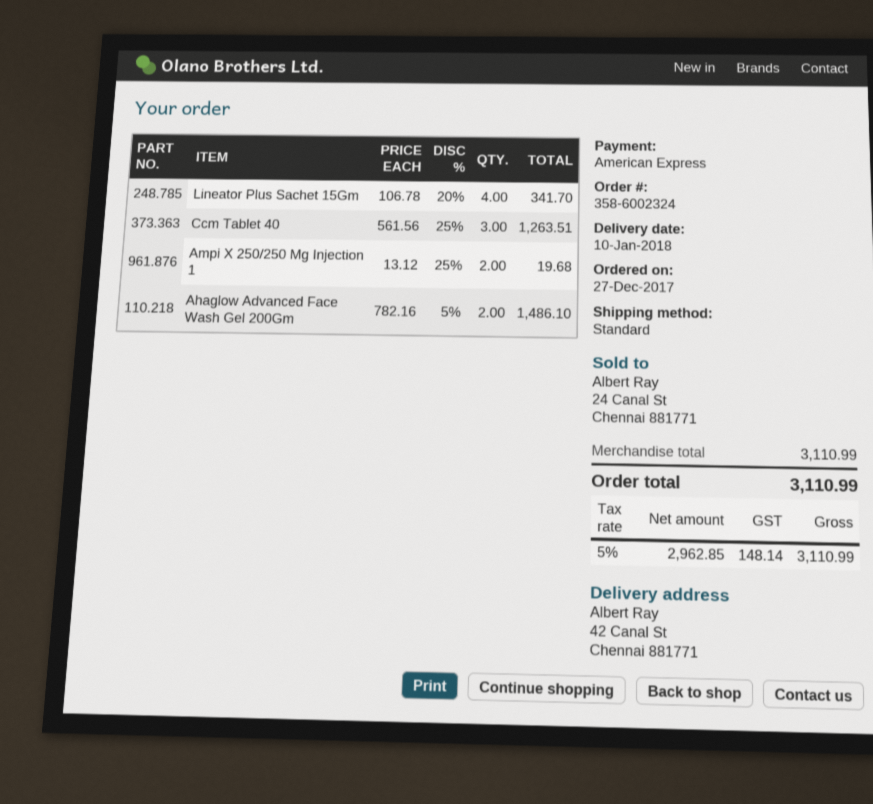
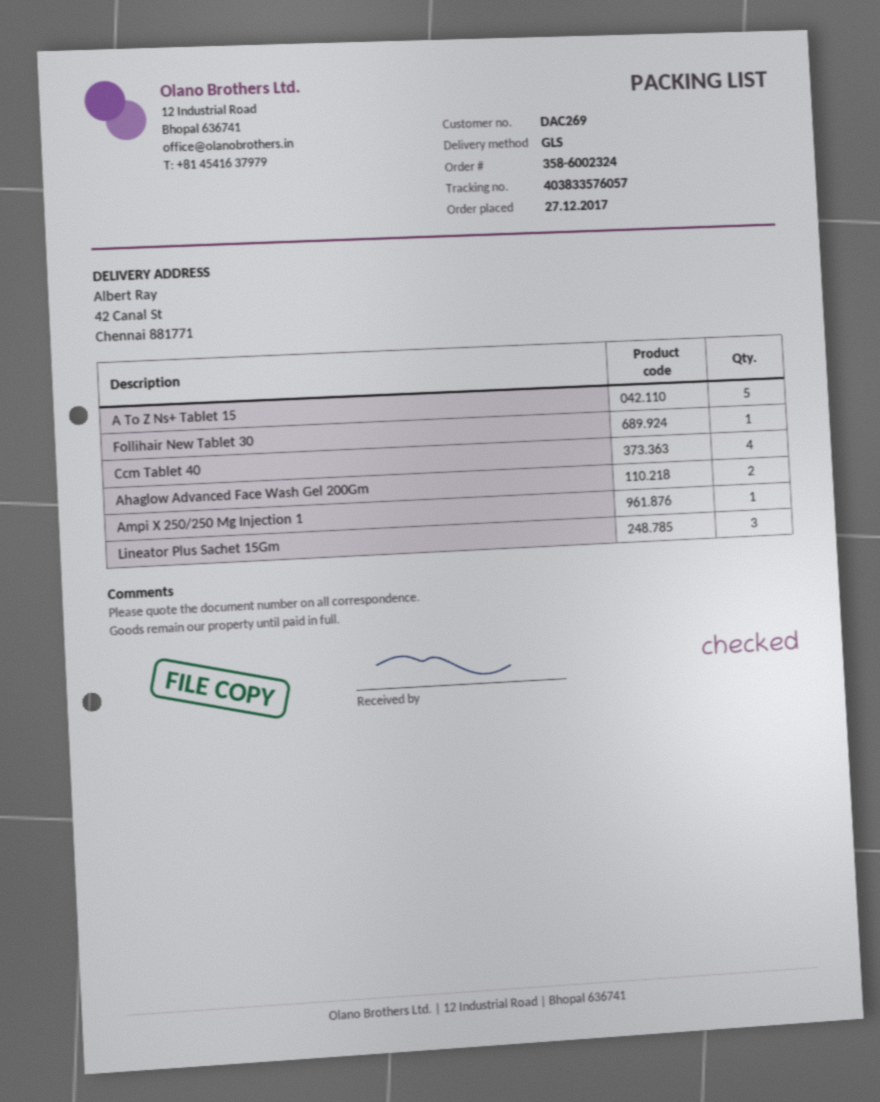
shipping method: standard -> GLS
Lineator Plus Sachet 15Gm: 4 -> 3
Ccm Tablet 40: 3 -> 4
Ampi X 250/250 Mg Injection 1: 2 -> 1
A To Z Ns+ Tablet 15: none -> 5
Follihair New Tablet 30: none -> 1

